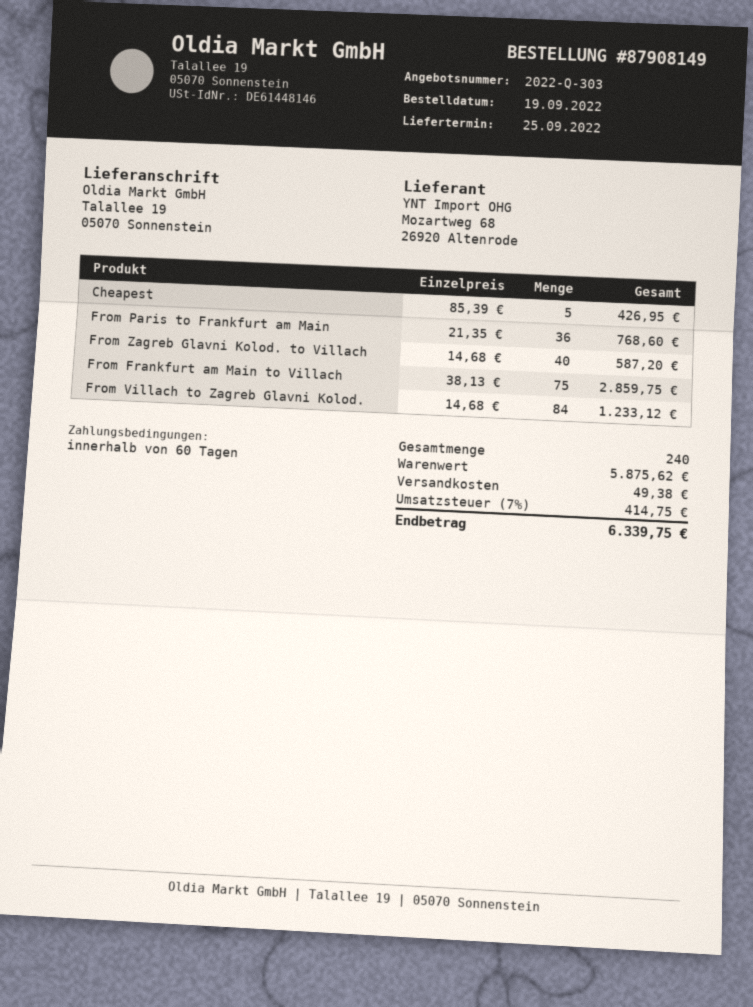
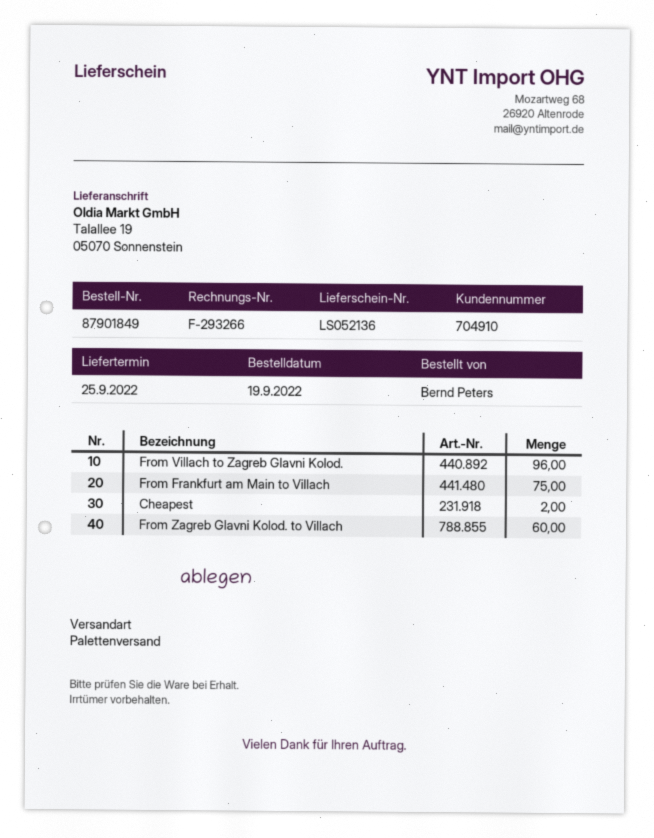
order number: 87908149 -> 87901849
Cheapest: 5 -> 2
From Paris to Frankfurt am Main: 36 -> none
From Zagreb Glavni Kolod. to Villach: 40 -> 60
From Villach to Zagreb Glavni Kolod.: 84 -> 96

